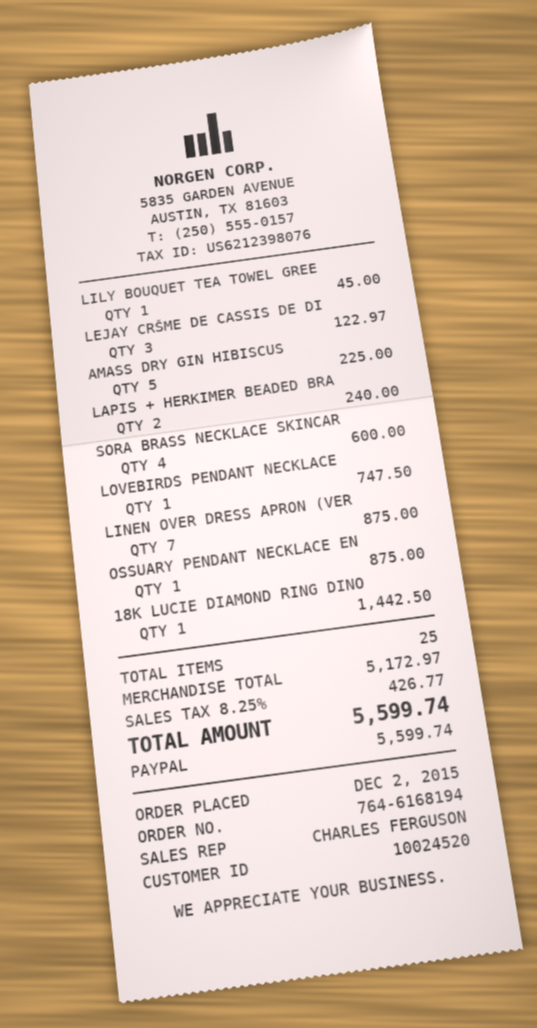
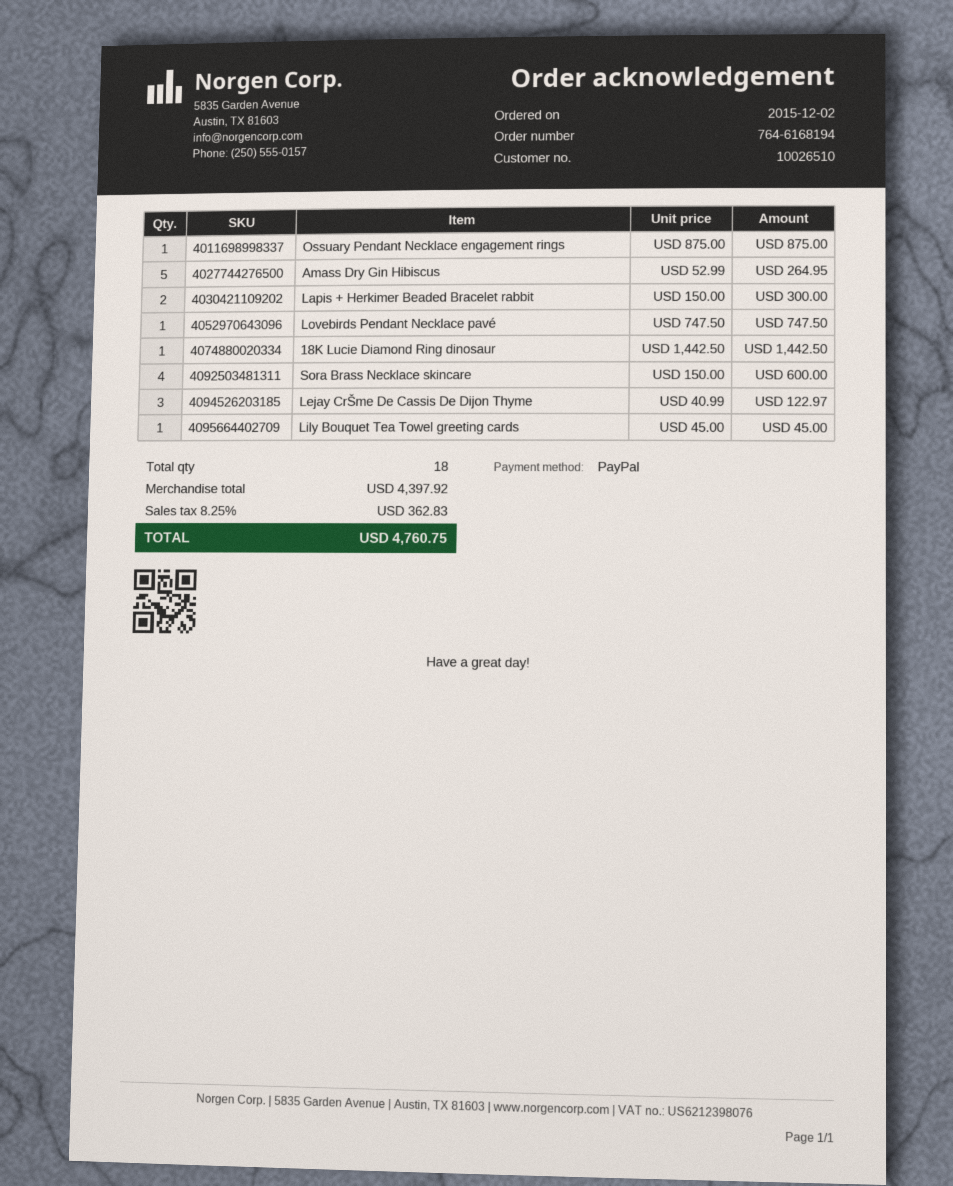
customer number: 10024520 -> 10026510
AMASS DRY GIN HIBISCUS: 5 for 225.00 -> 5 for 264.95
LAPIS + HERKIMER BEADED BRA: 2 for 240.00 -> 2 for 300.00
LINEN OVER DRESS APRON (VER: 7 for 875.00 -> none
total quantity: 25 -> 18
subtotal: 5172.97 -> 4397.92
tax: 8.25% = 426.77 -> 8.25% = 362.83
total: 5599.74 -> 4760.75

